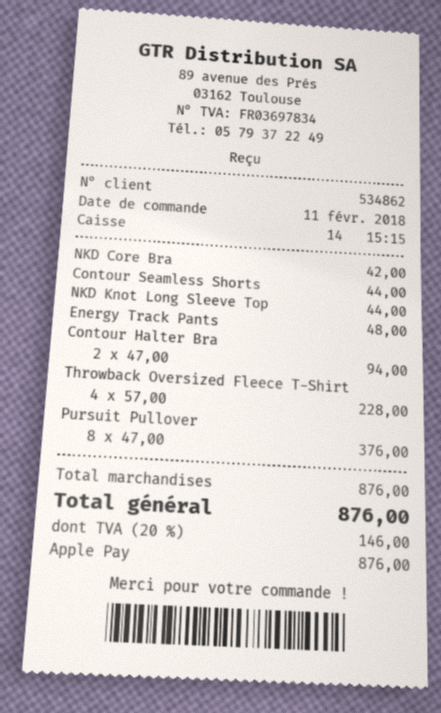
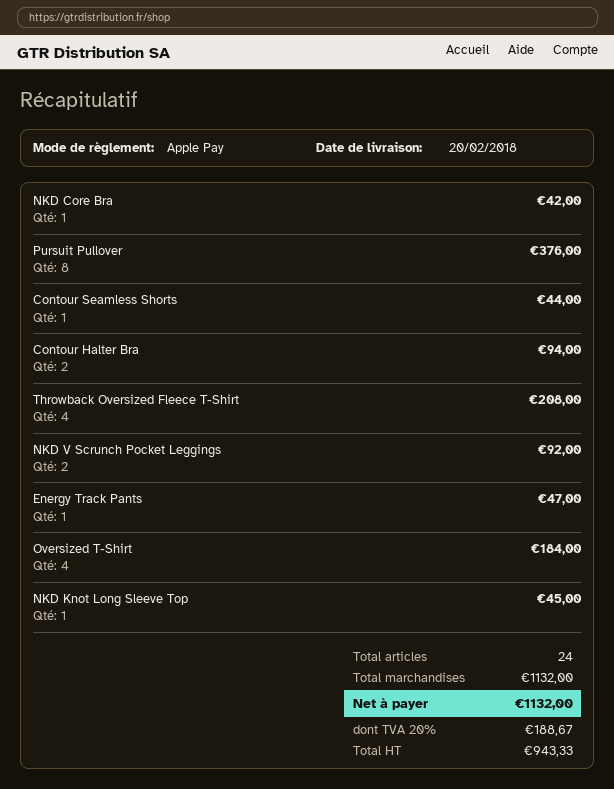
NKD Knot Long Sleeve Top: 1 for 44.00 -> 1 for 45.00
Energy Track Pants: 1 for 48.00 -> 1 for 47.00
Throwback Oversized Fleece T-Shirt: 4 for 228.00 -> 4 for 208.00
NKD V Scrunch Pocket Leggings: none -> 2 for 92.00
Oversized T-Shirt: none -> 4 for 184.00
subtotal: 876.00 -> 1132.00
tax: 20% = 146.00 -> 20% = 188.67
total: 876.00 -> 1132.00

